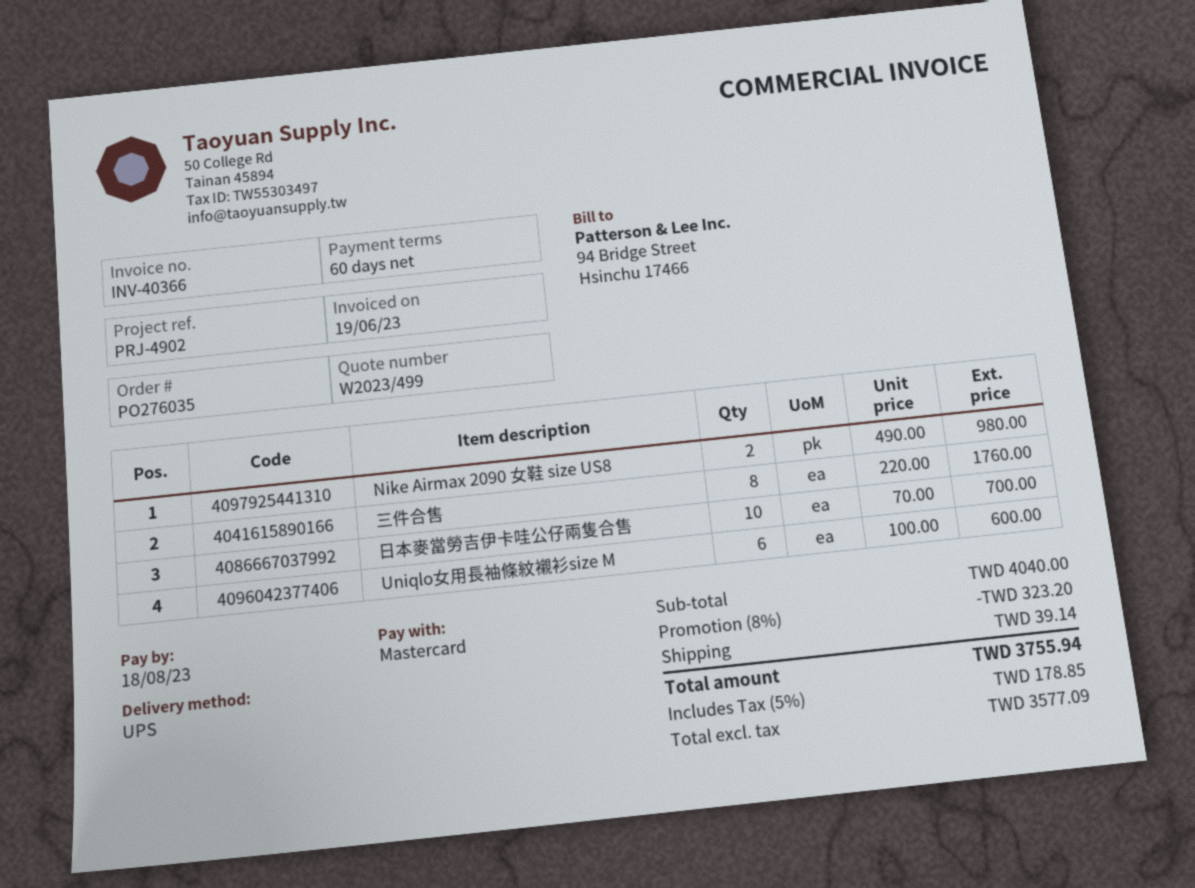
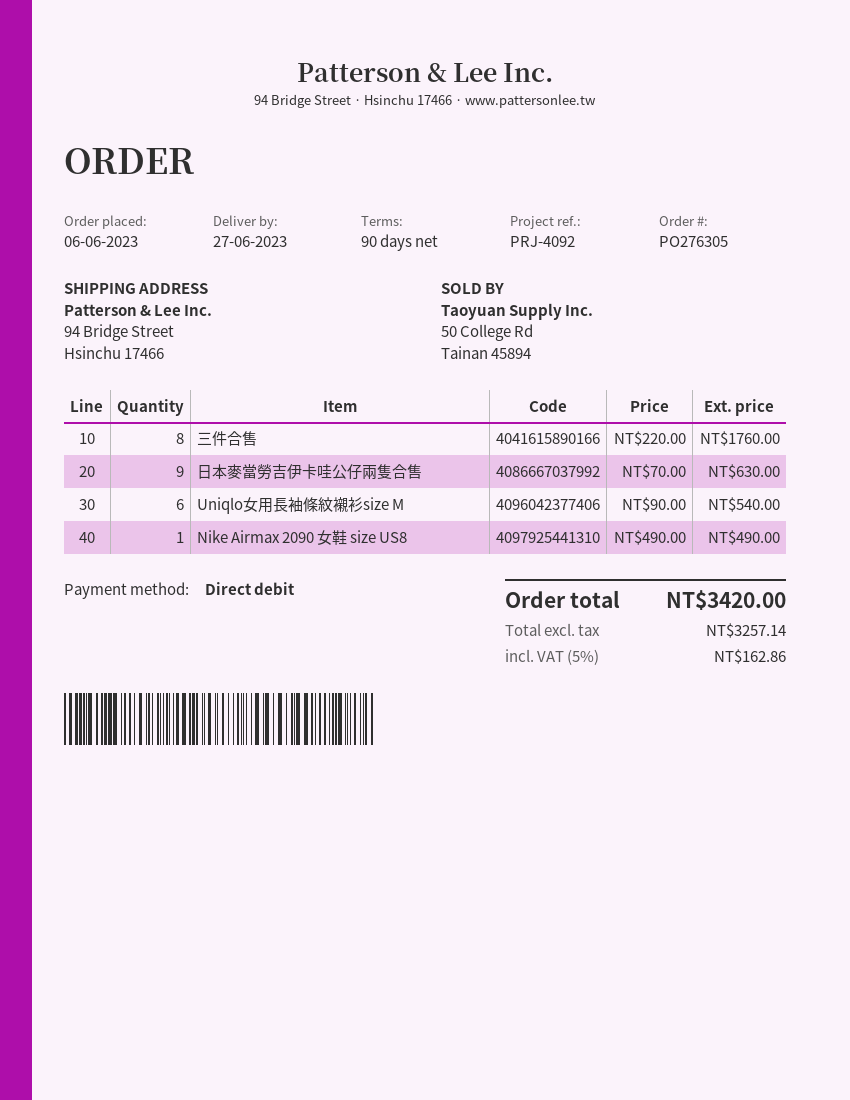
order number: PO276035 -> PO276305
payment terms: 60 days -> 90 days
reference: PRJ-4902 -> PRJ-4092
payment method: Mastercard -> direct debit
Nike Airmax 2090 女鞋 size US8: 2 x 490.00 = 980.00 -> 1 x 490.00 = 490.00
日本麥當勞吉伊卡哇公仔兩隻合售: 10 x 70.00 = 700.00 -> 9 x 70.00 = 630.00
Uniqlo女用長袖條紋襯衫size M: 6 x 100.00 = 600.00 -> 6 x 90.00 = 540.00
discount: 8% = 323.20 -> none
shipping: 39.14 -> none
net: 3577.09 -> 3257.14
tax: 5% = 178.85 -> 5% = 162.86
total: 3755.94 -> 3420.00

